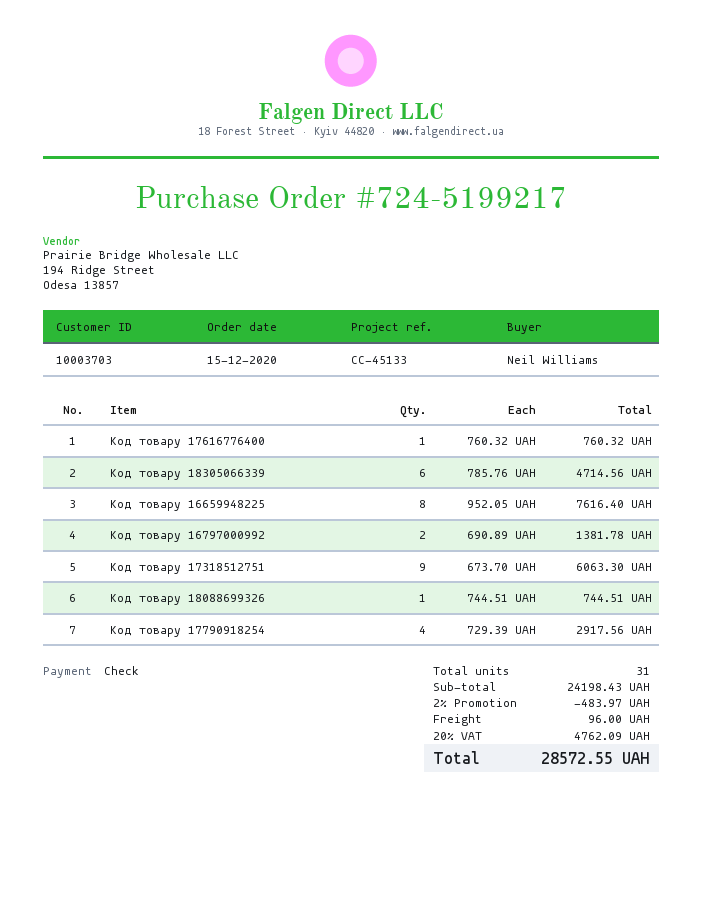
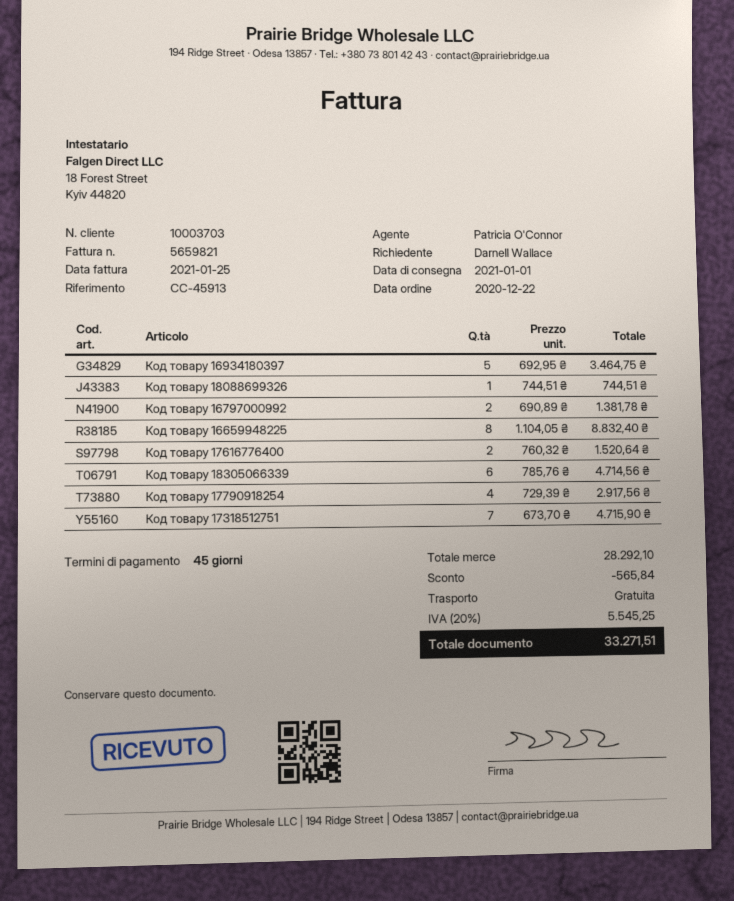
order date: 2020-12-15 -> 2020-12-22
reference: CC-45133 -> CC-45913
ordered by: Neil Williams -> Darnell Wallace
Код товару 17616776400: 1 x 760.32 = 760.32 -> 2 x 760.32 = 1520.64
Код товару 16659948225: 8 x 952.05 = 7616.40 -> 8 x 1104.05 = 8832.40
Код товару 17318512751: 9 x 673.70 = 6063.30 -> 7 x 673.70 = 4715.90
Код товару 16934180397: none -> 5 x 692.95 = 3464.75
subtotal: 24198.43 -> 28292.10
discount: 483.97 -> 565.84
shipping: 96.00 -> 0.00
tax: 20% = 4762.09 -> 20% = 5545.25
total: 28572.55 -> 33271.51

